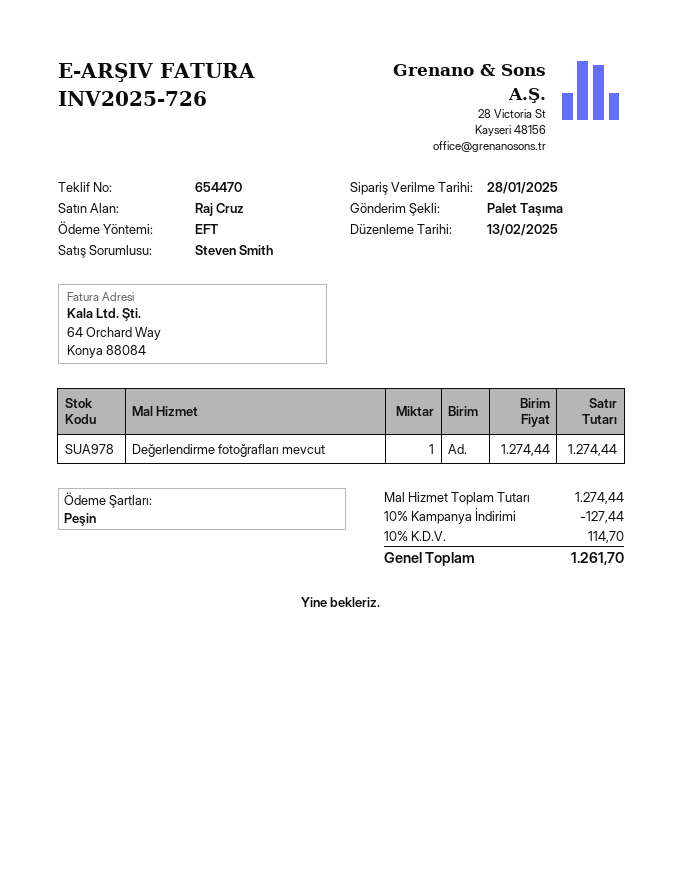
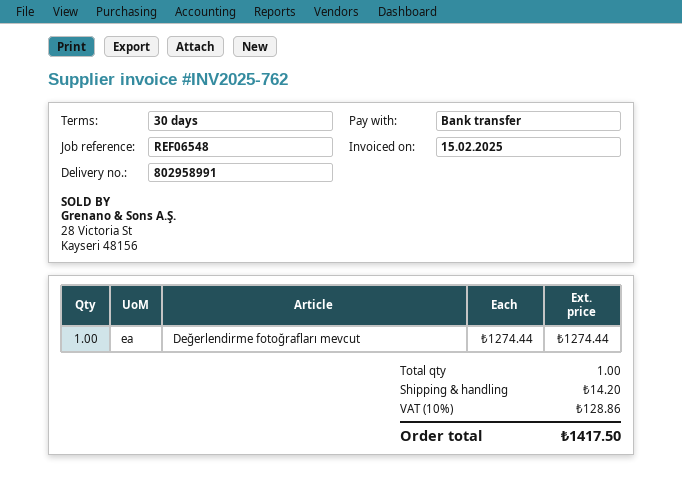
invoice number: INV2025-726 -> INV2025-762
invoice date: 2025-02-13 -> 2025-02-15
payment terms: on receipt -> 30 days
discount: 10% = 127.44 -> none
shipping: none -> 14.20
tax: 10% = 114.70 -> 10% = 128.86
total: 1261.70 -> 1417.50

